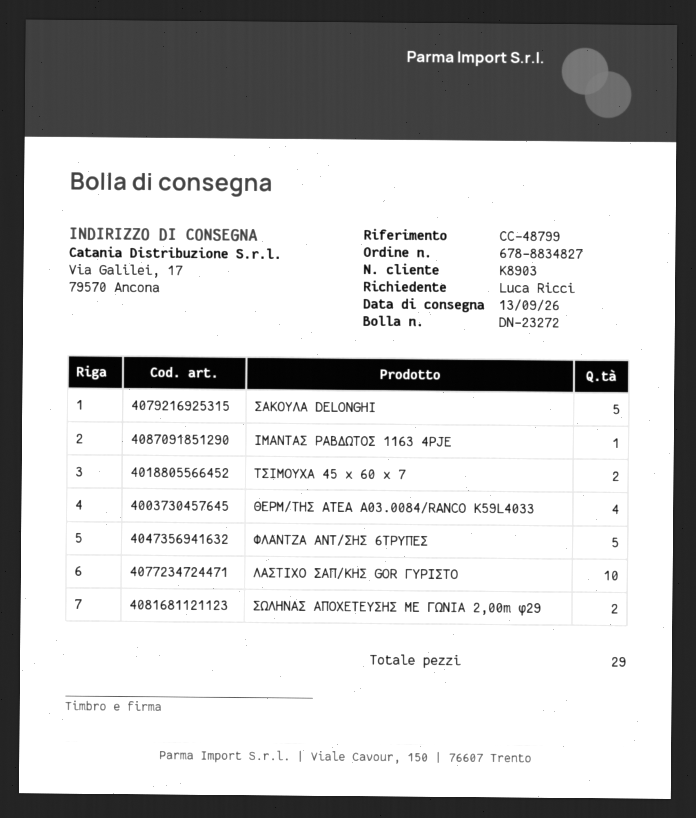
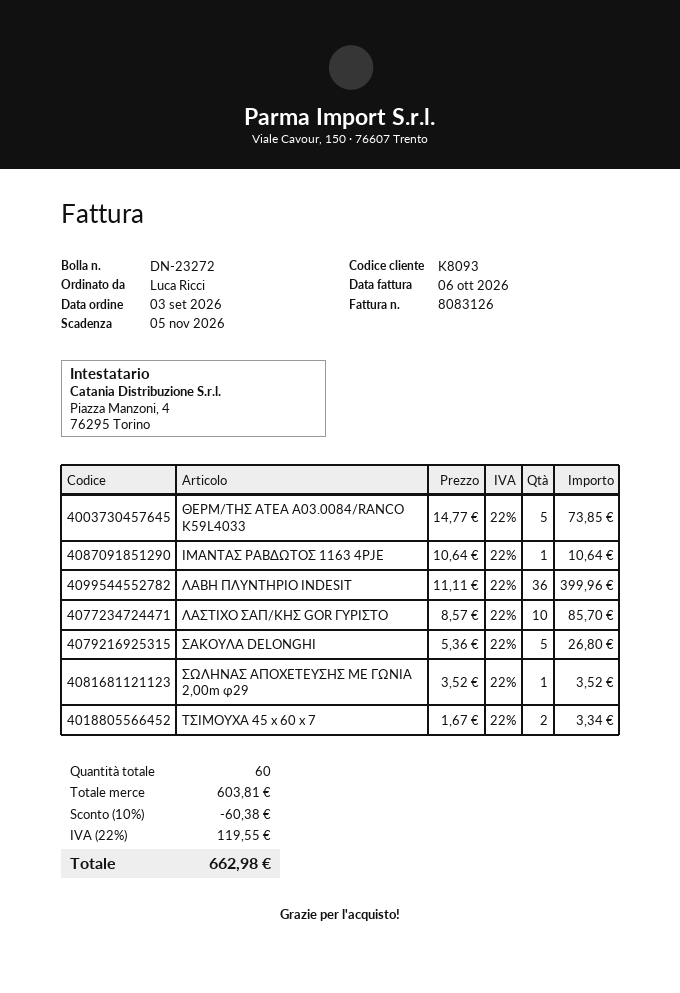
customer number: K8903 -> K8093
ΘΕΡΜ/ΤΗΣ ATEA A03.0084/RANCO K59L4033: 4 -> 5
ΦΛΑΝΤΖΑ ΑΝΤ/ΣΗΣ 6ΤΡΥΠΕΣ: 5 -> none
ΣΩΛΗΝΑΣ ΑΠΟΧΕΤΕΥΣΗΣ ΜΕ ΓΩΝΙΑ 2,00m φ29: 2 -> 1
ΛΑΒΗ ΠΛΥΝΤΗΡΙΟ INDESIT: none -> 36
total quantity: 29 -> 60

